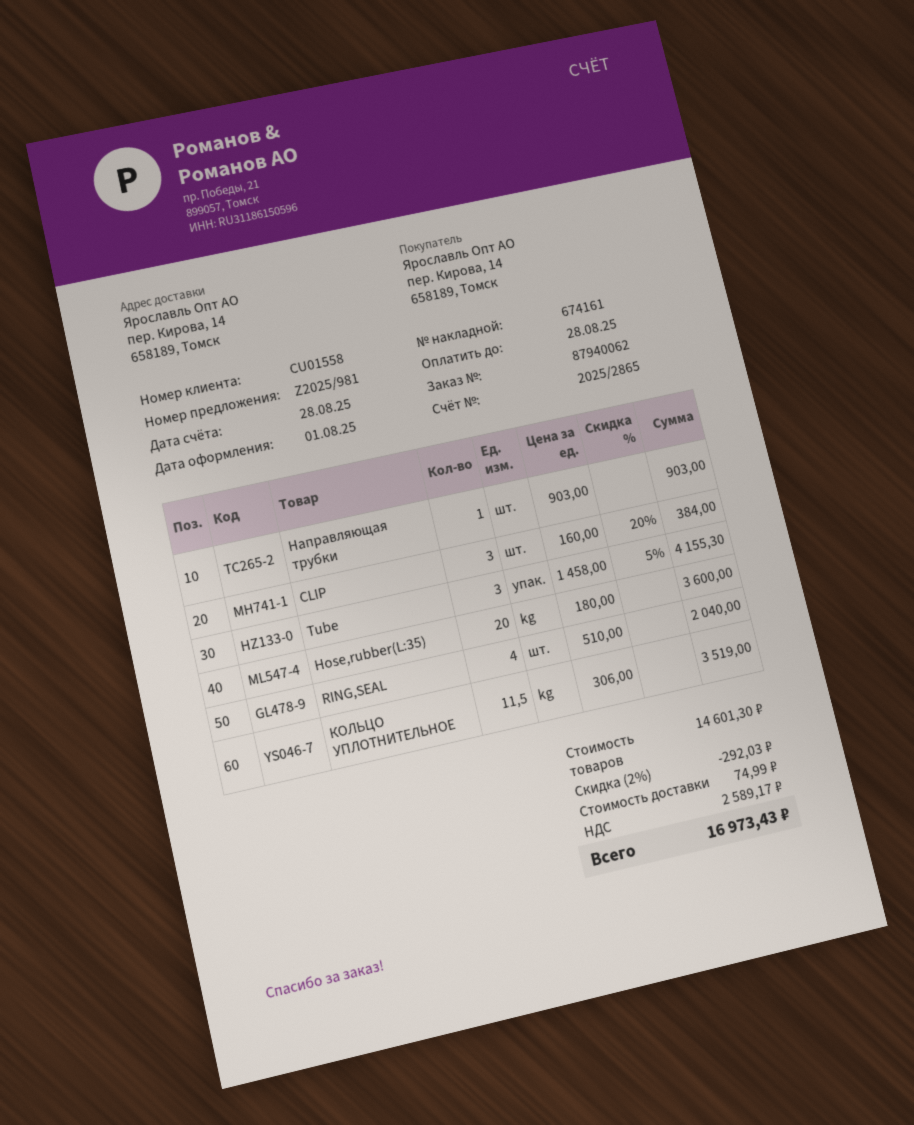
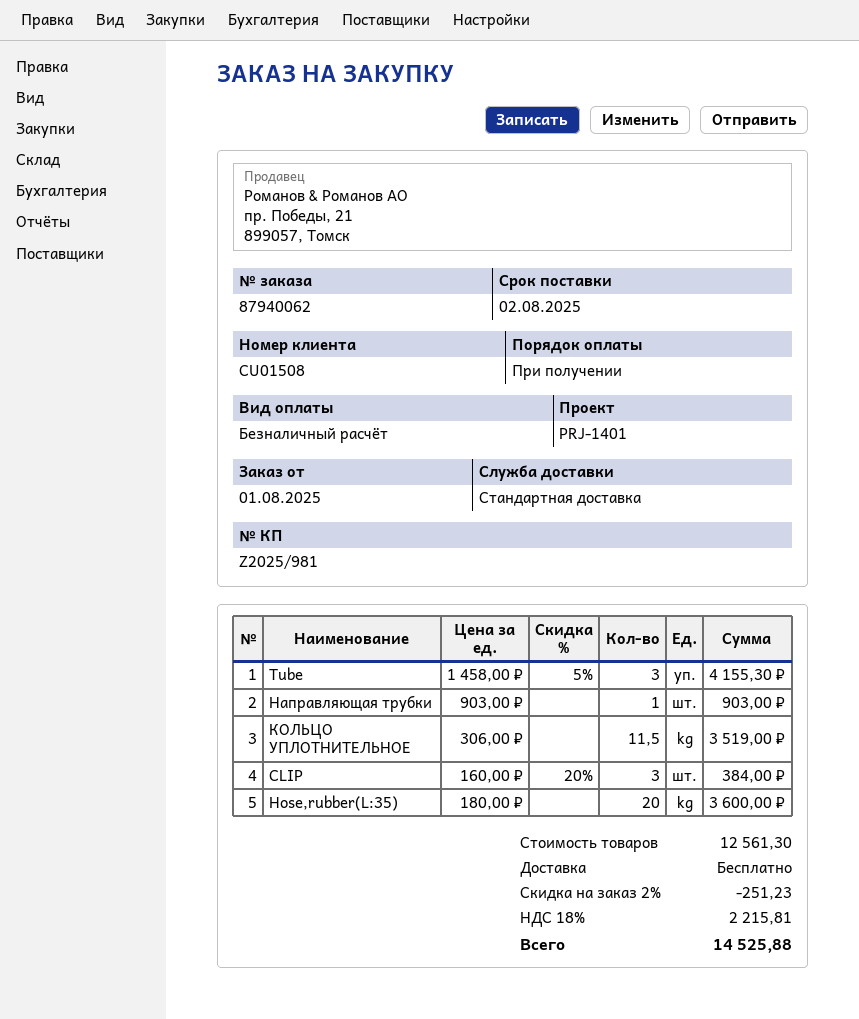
customer number: CU01558 -> CU01508
RING,SEAL: 4 x 510.00 = 2040.00 -> none
subtotal: 14601.30 -> 12561.30
discount: 2% = 292.03 -> 2% = 251.23
shipping: 74.99 -> 0.00
tax: 2589.17 -> 2215.81
total: 16973.43 -> 14525.88

